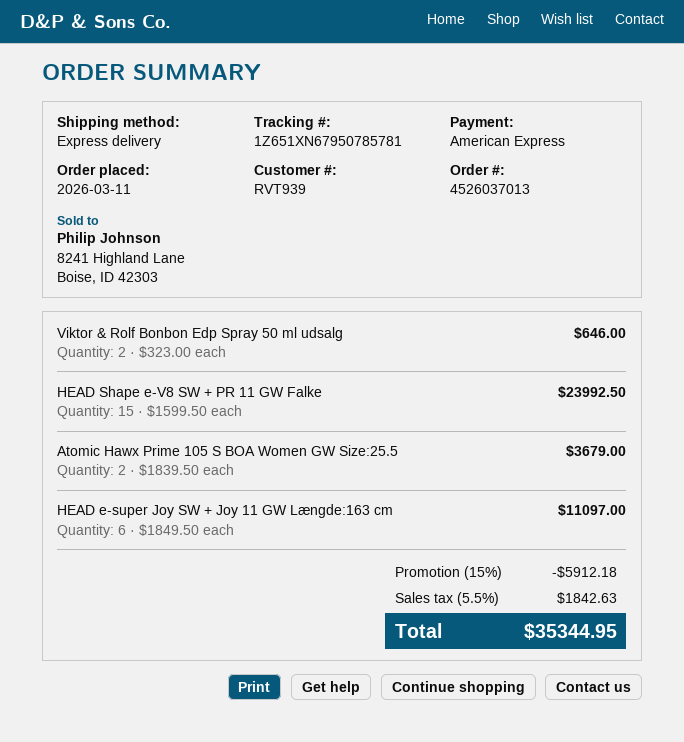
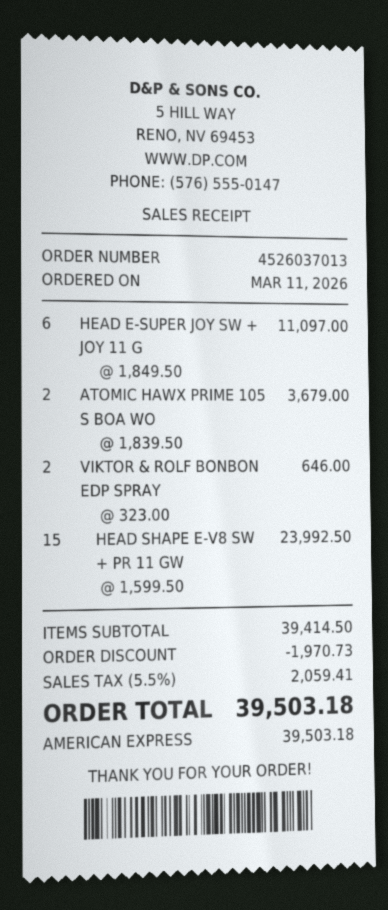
discount: 5912.18 -> 1970.73
tax: 5.5% = 1842.63 -> 5.5% = 2059.41
total: 35344.95 -> 39503.18

